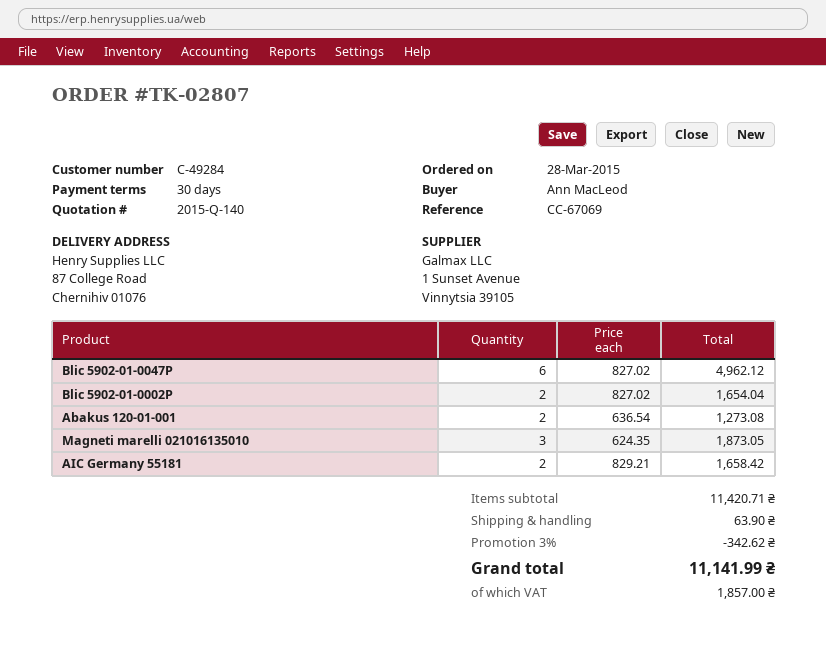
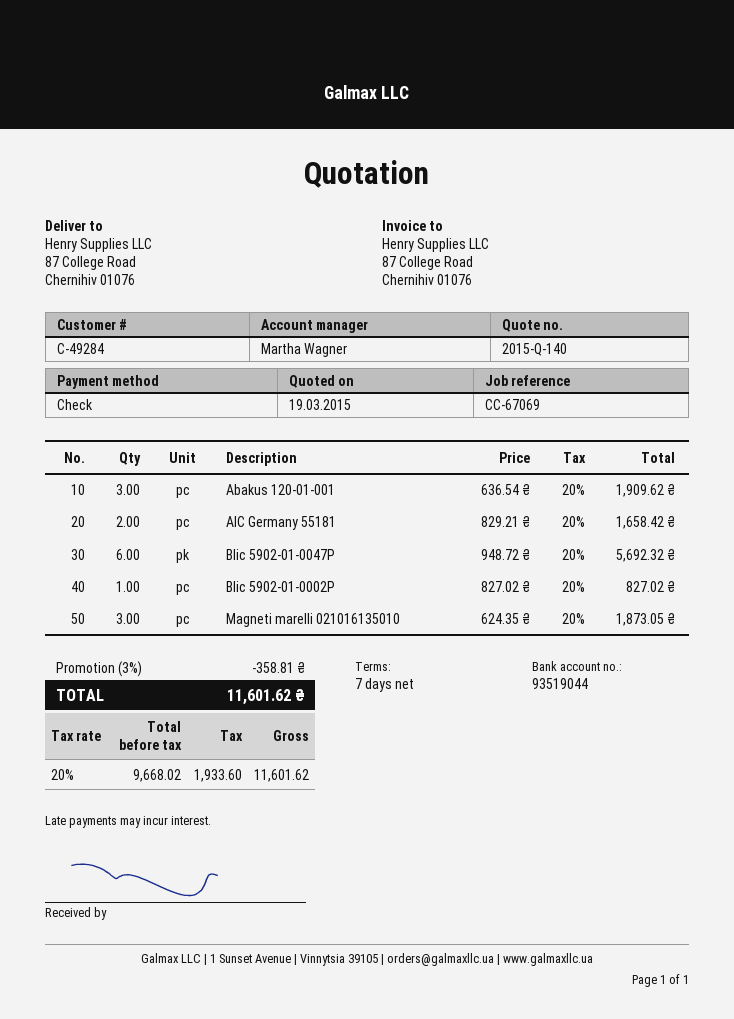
payment terms: 30 days -> 7 days
Blic 5902-01-0047P: 6 x 827.02 = 4962.12 -> 6 x 948.72 = 5692.32
Blic 5902-01-0002P: 2 x 827.02 = 1654.04 -> 1 x 827.02 = 827.02
Abakus 120-01-001: 2 x 636.54 = 1273.08 -> 3 x 636.54 = 1909.62
discount: 3% = 342.62 -> 3% = 358.81
shipping: 63.90 -> none
tax: 1857.00 -> 1933.60
total: 11141.99 -> 11601.62

